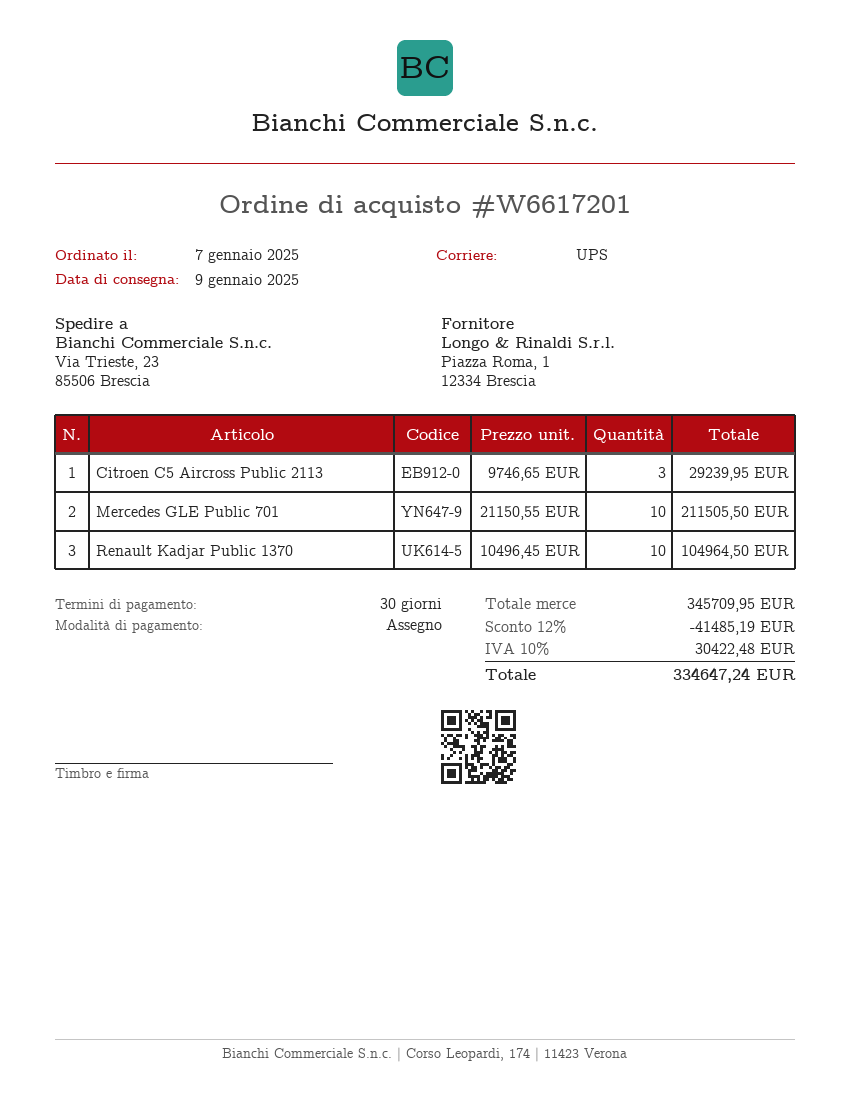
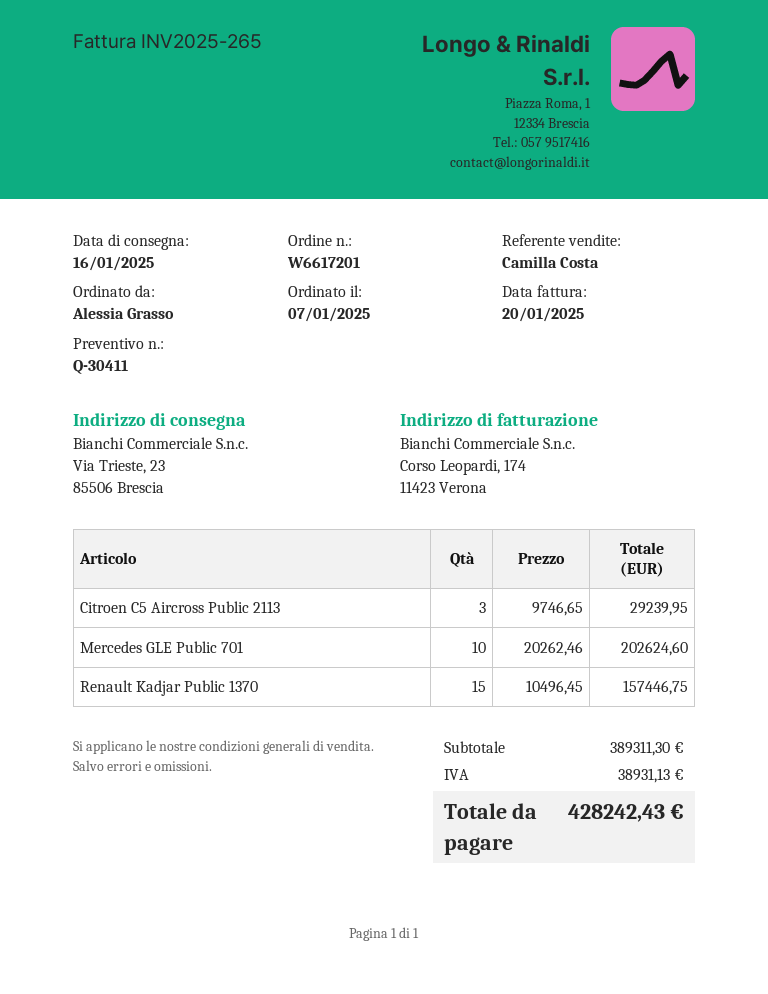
delivery date: 2025-01-09 -> 2025-01-16
Mercedes GLE Public 701: 10 x 21150.55 = 211505.50 -> 10 x 20262.46 = 202624.60
Renault Kadjar Public 1370: 10 x 10496.45 = 104964.50 -> 15 x 10496.45 = 157446.75
subtotal: 345709.95 -> 389311.30
discount: 12% = 41485.19 -> none
tax: 30422.48 -> 38931.13
total: 334647.24 -> 428242.43

